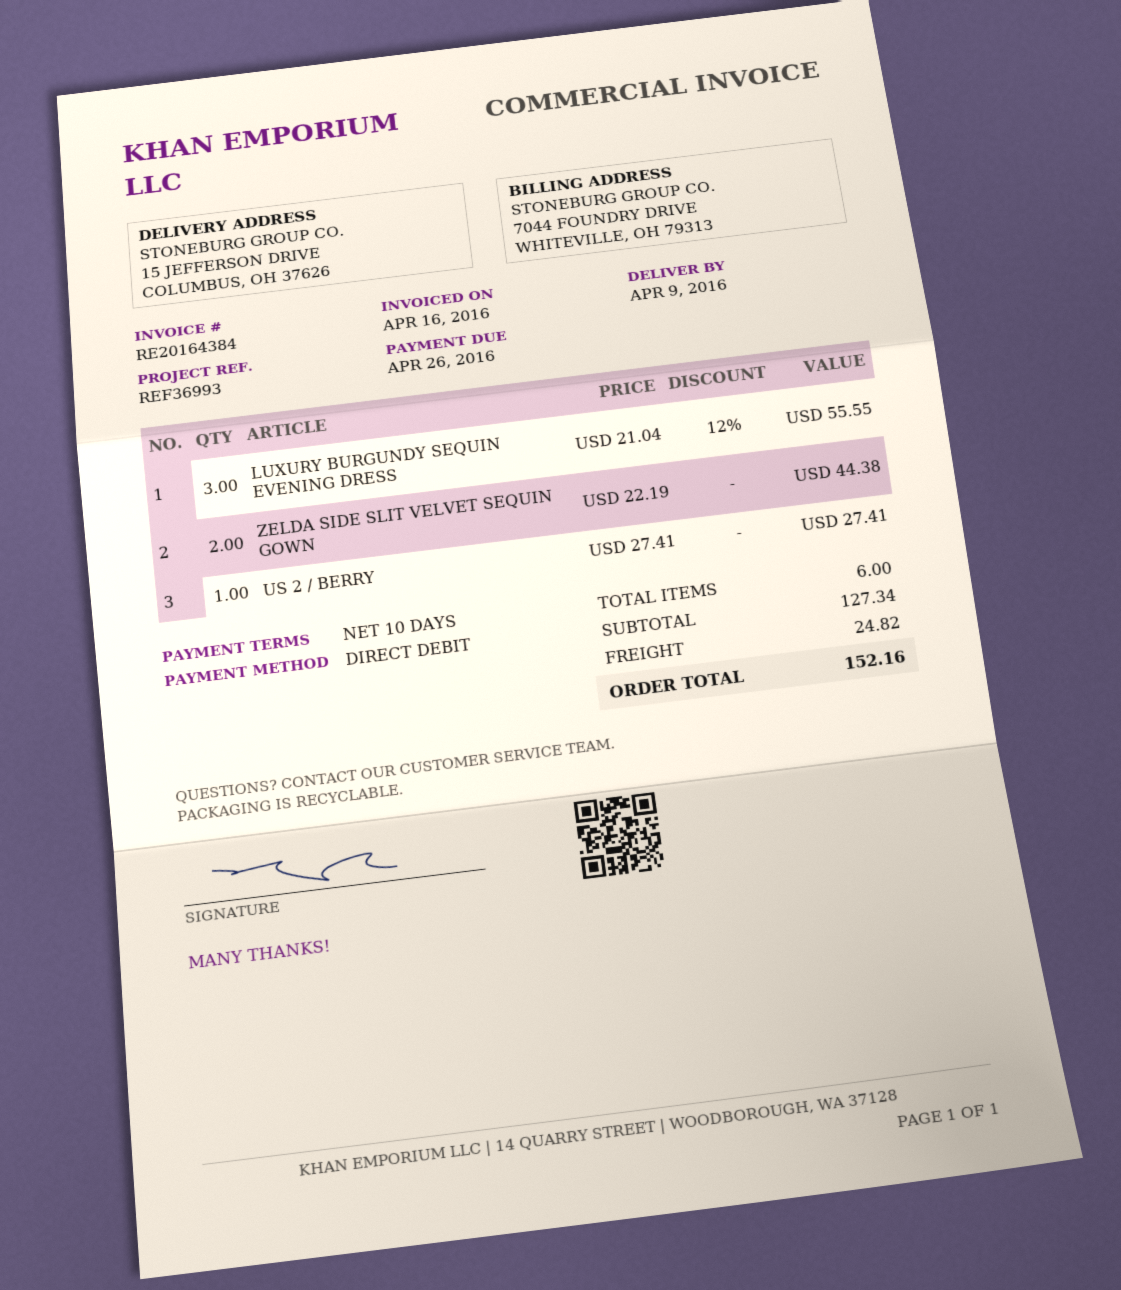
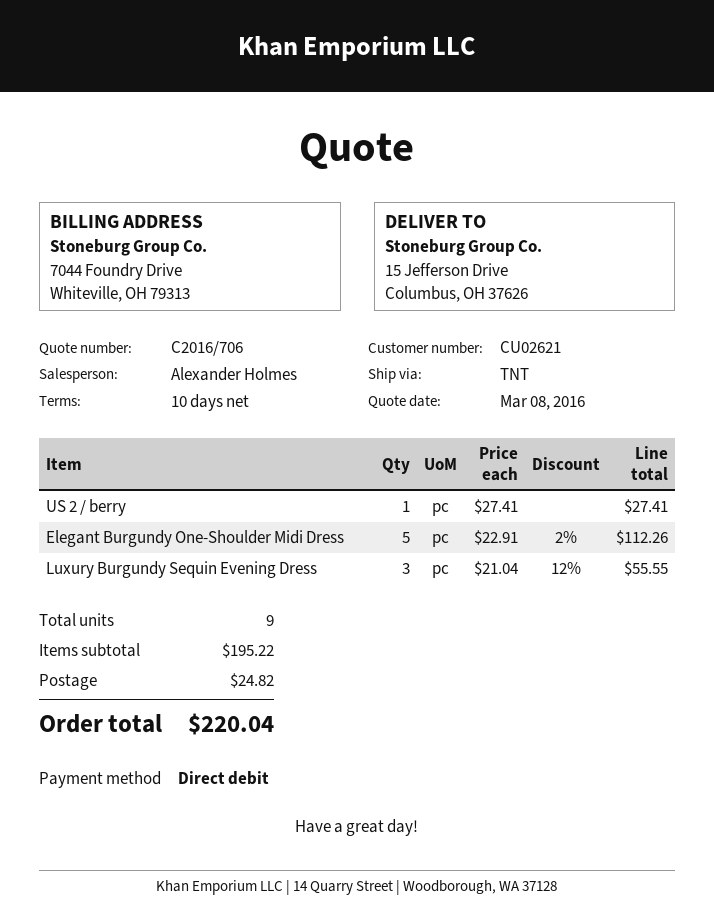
ZELDA SIDE SLIT VELVET SEQUIN GOWN: 2 x 22.19 = 44.38 -> none
Elegant Burgundy One-Shoulder Midi Dress: none -> 5 x 22.91 - 2% = 112.26
total quantity: 6 -> 9
subtotal: 127.34 -> 195.22
total: 152.16 -> 220.04

